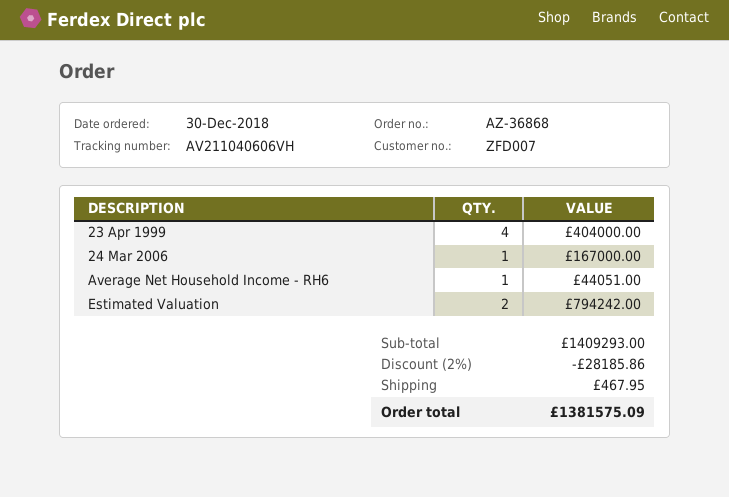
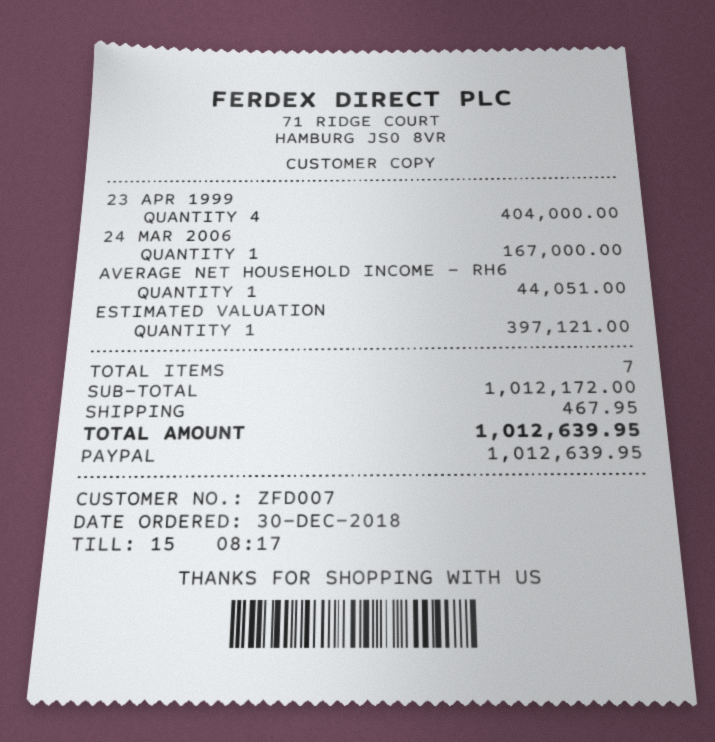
Estimated Valuation: 2 for 794242.00 -> 1 for 397121.00
subtotal: 1409293.00 -> 1012172.00
discount: 2% = 28185.86 -> none
total: 1381575.09 -> 1012639.95

